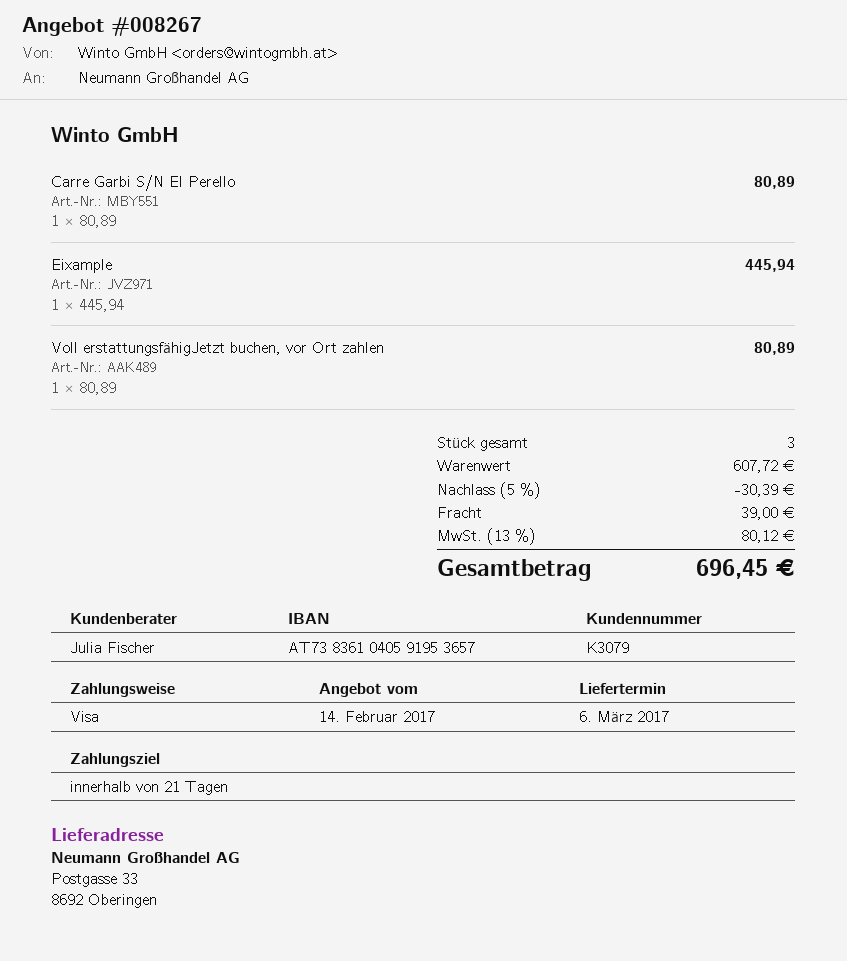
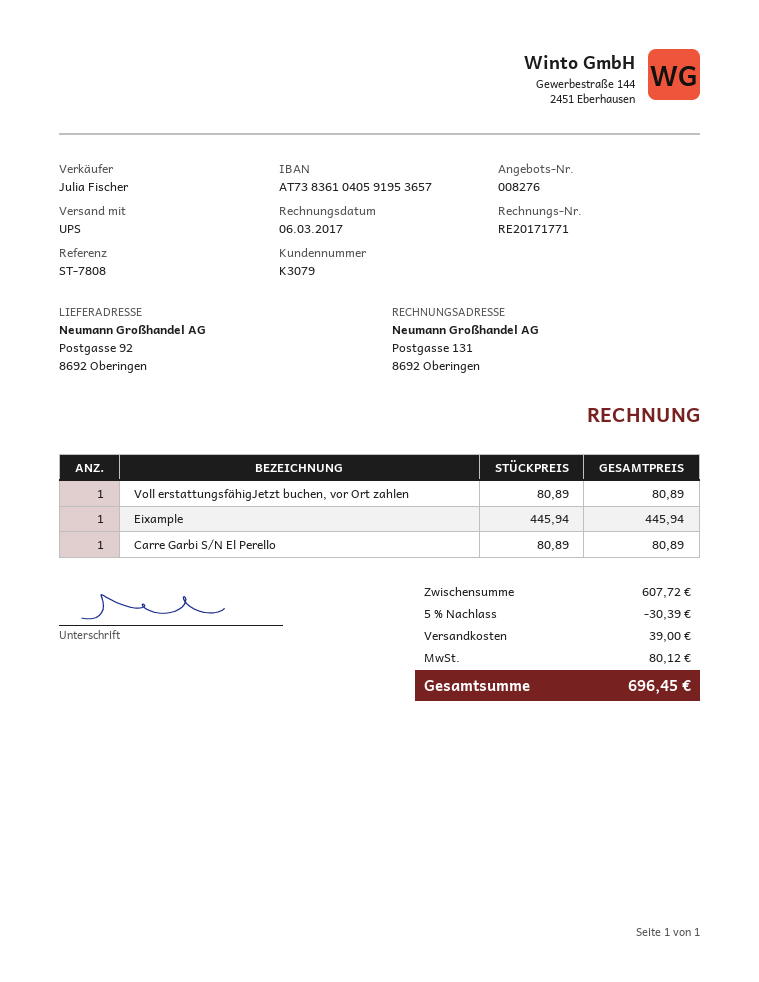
quote number: 008267 -> 008276
ship to: Postgasse 33, 8692 Oberingen -> Postgasse 92, 8692 Oberingen

